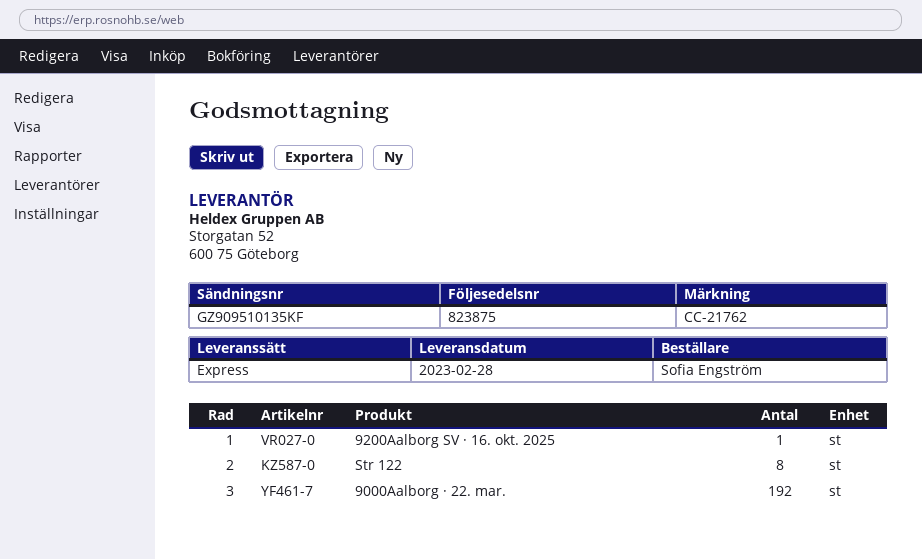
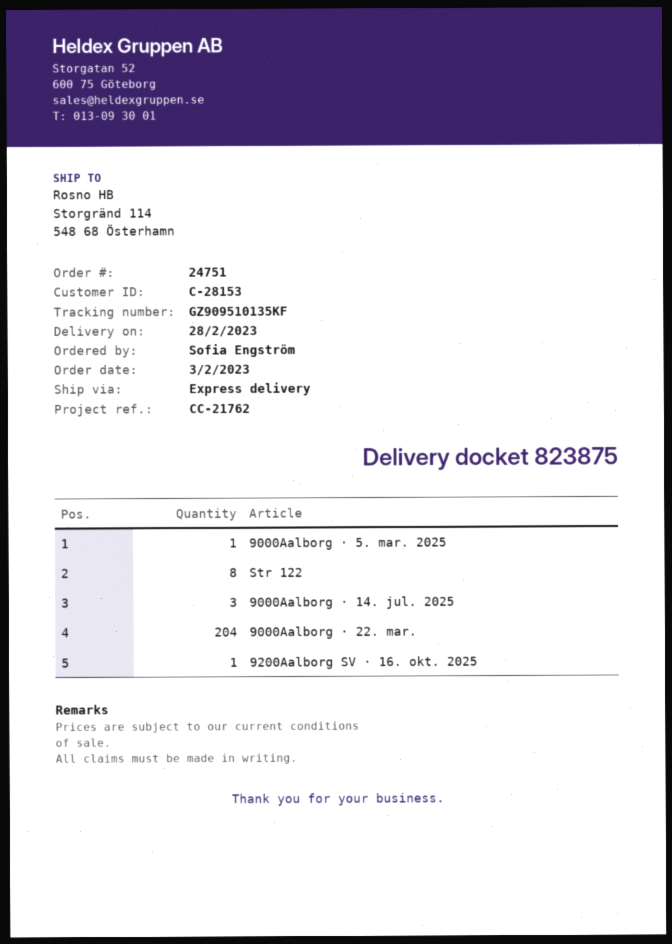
9000Aalborg · 22. mar.: 192 -> 204
9000Aalborg · 5. mar. 2025: none -> 1
9000Aalborg · 14. jul. 2025: none -> 3

